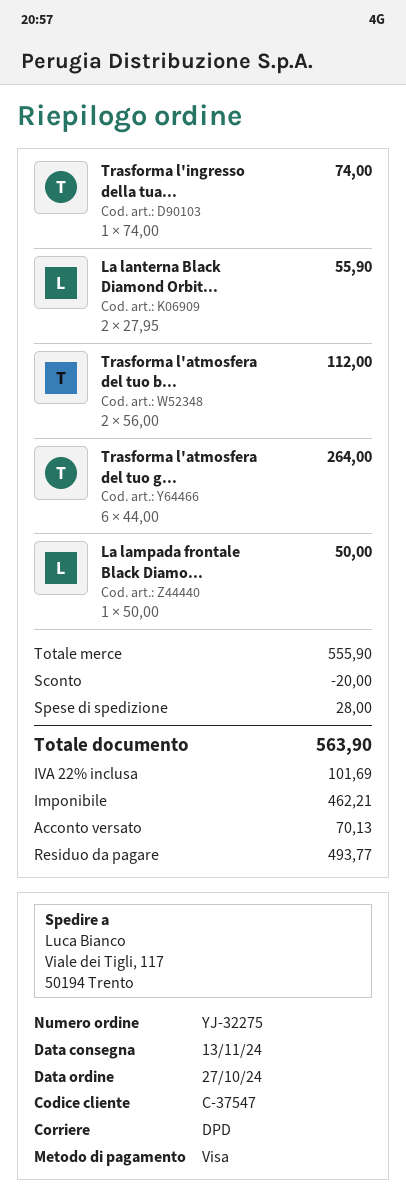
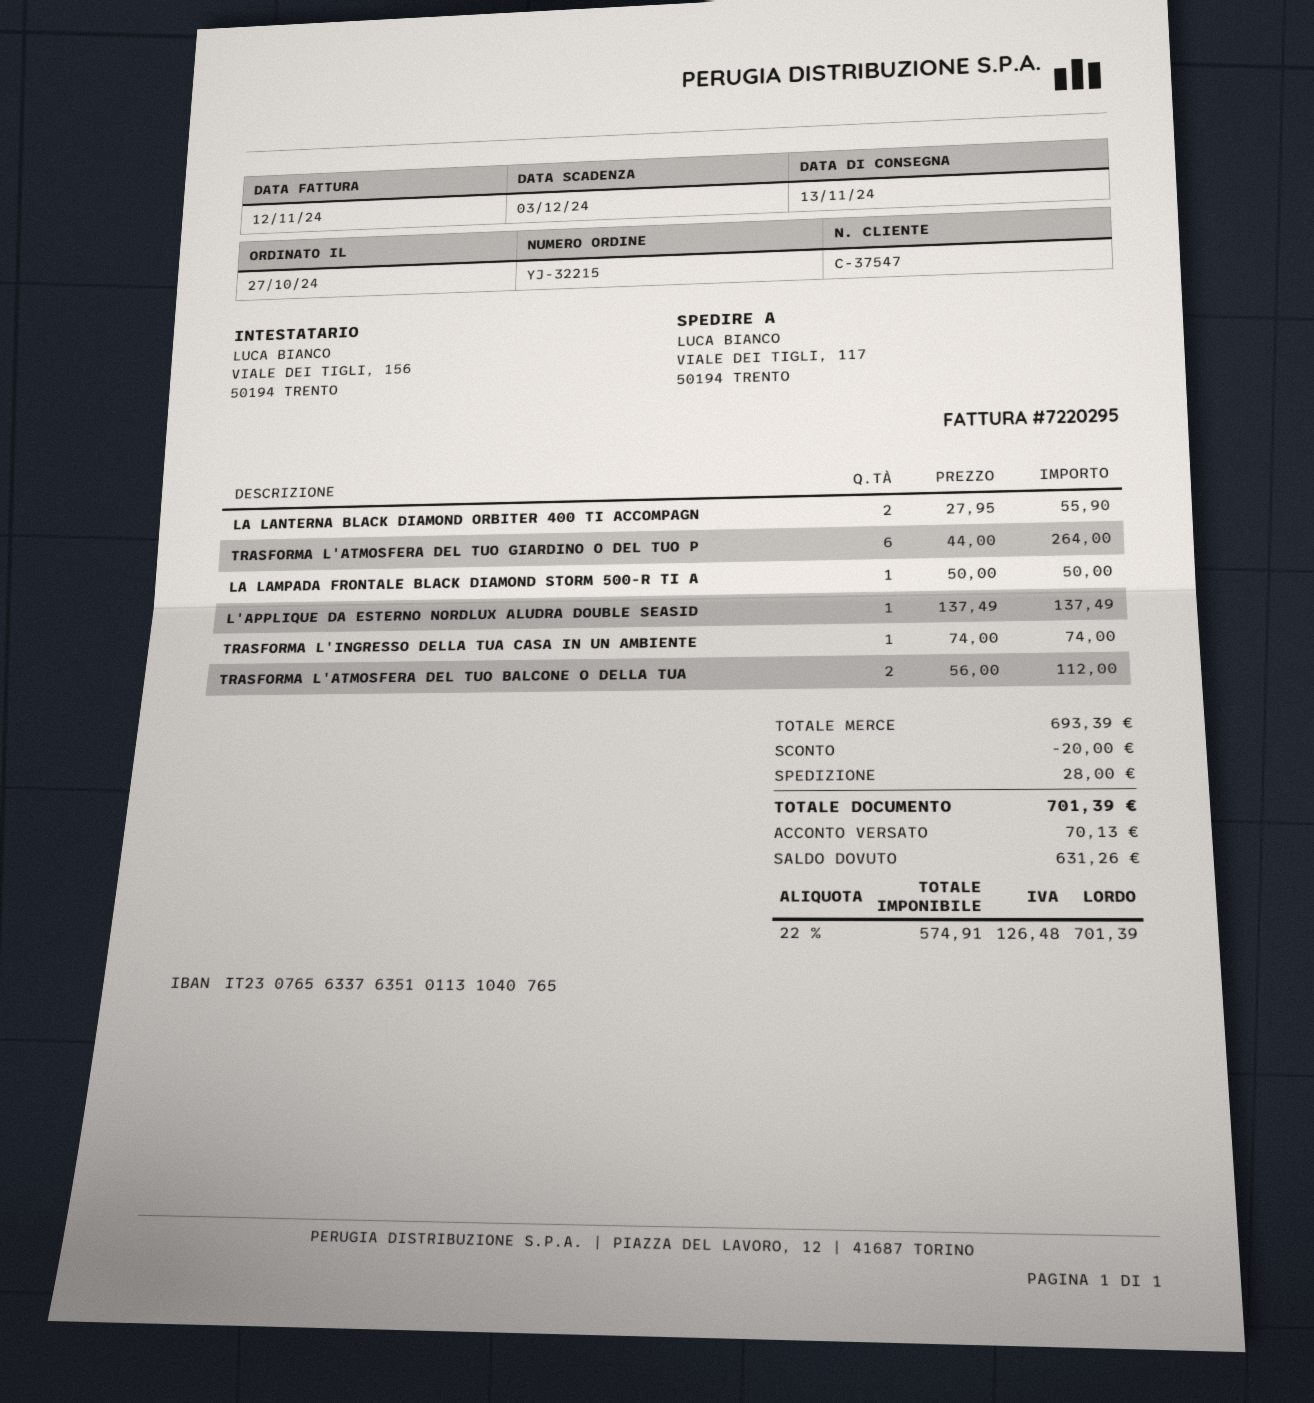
order number: YJ-32275 -> YJ-32215
L'APPLIQUE DA ESTERNO NORDLUX ALUDRA DOUBLE SEASID: none -> 1 x 137.49 = 137.49
subtotal: 555.90 -> 693.39
net: 462.21 -> 574.91
tax: 22% = 101.69 -> 22% = 126.48
total: 563.90 -> 701.39
balance: 493.77 -> 631.26

